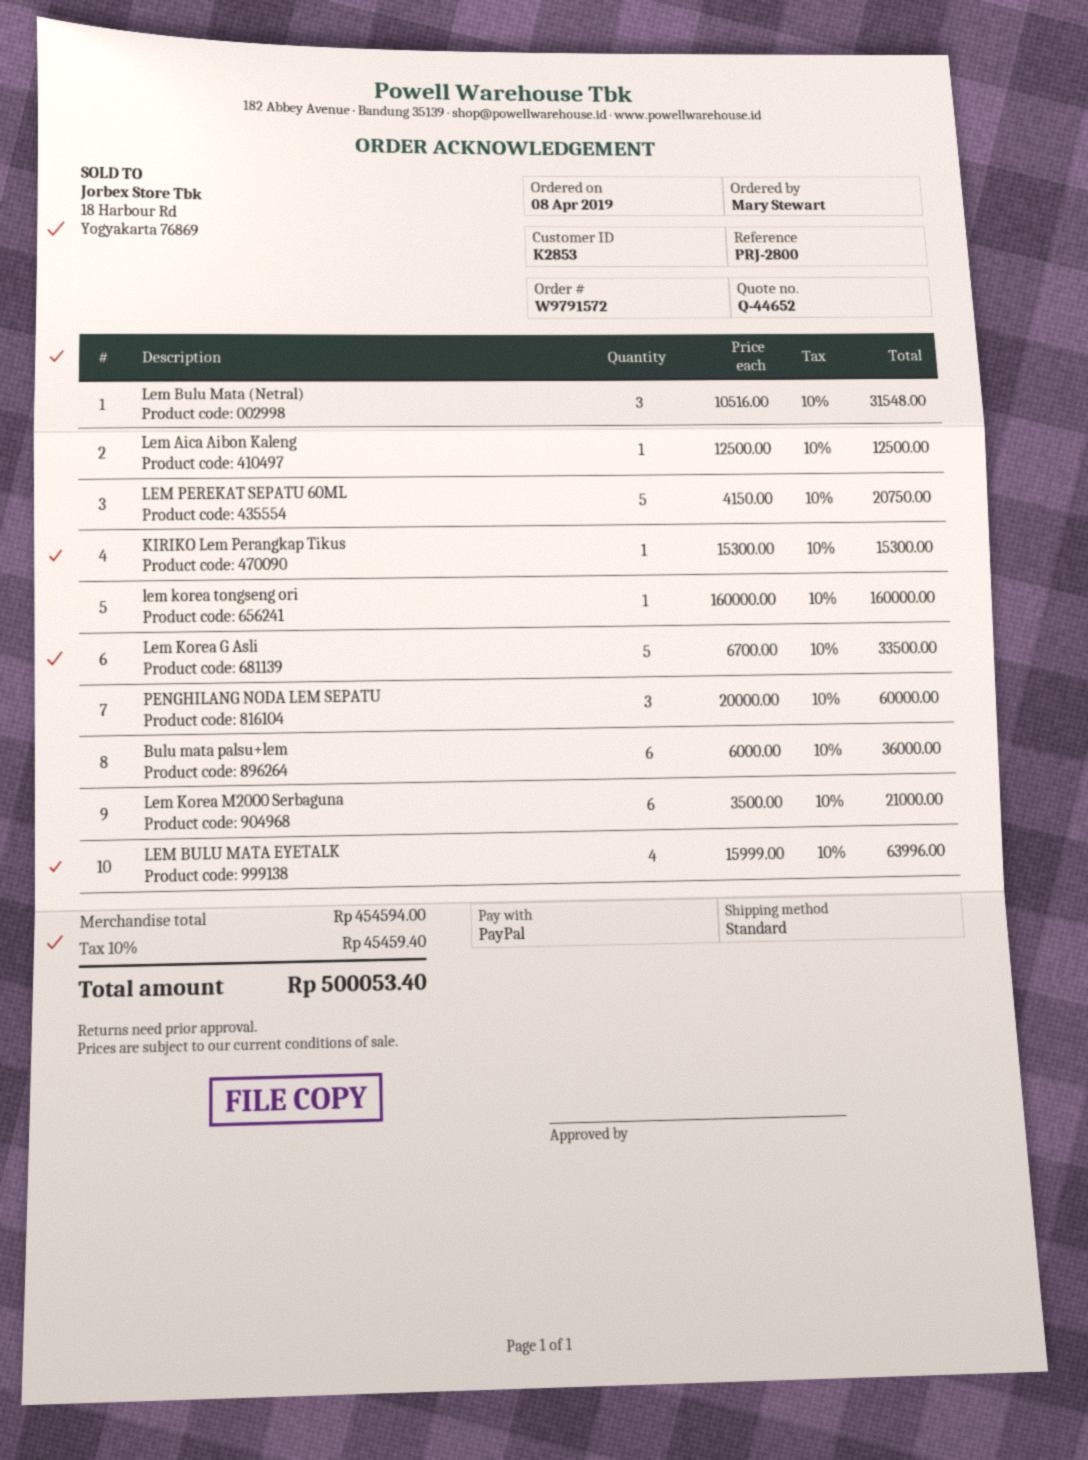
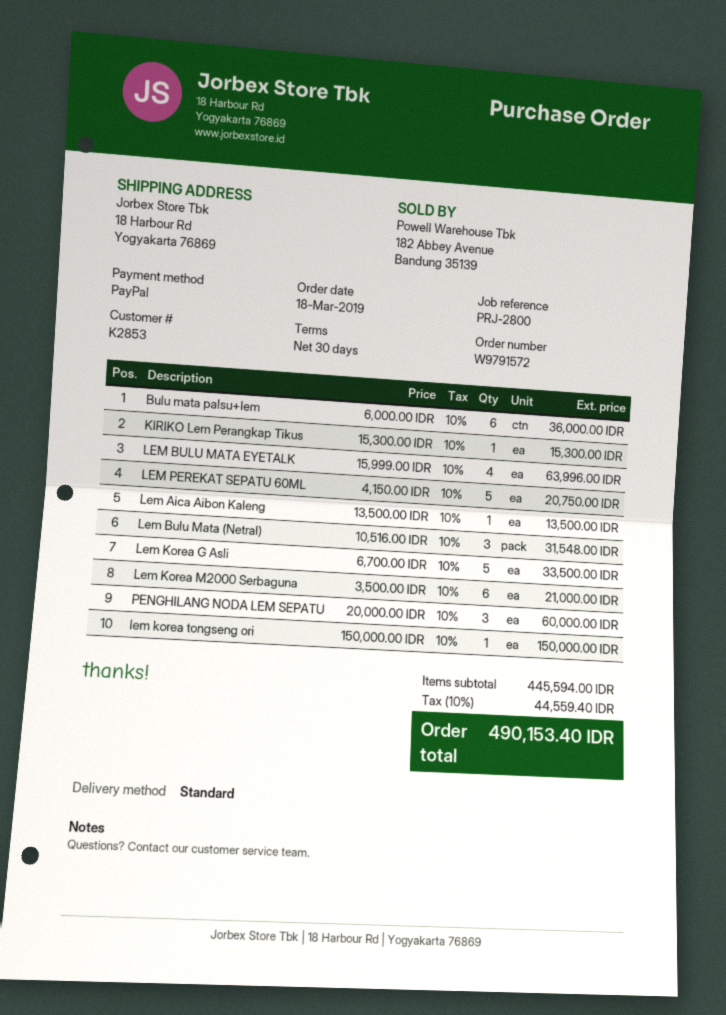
order date: 2019-04-08 -> 2019-03-18
Lem Aica Aibon Kaleng: 1 x 12500.00 = 12500.00 -> 1 x 13500.00 = 13500.00
lem korea tongseng ori: 1 x 160000.00 = 160000.00 -> 1 x 150000.00 = 150000.00
subtotal: 454594.00 -> 445594.00
tax: 10% = 45459.40 -> 10% = 44559.40
total: 500053.40 -> 490153.40

